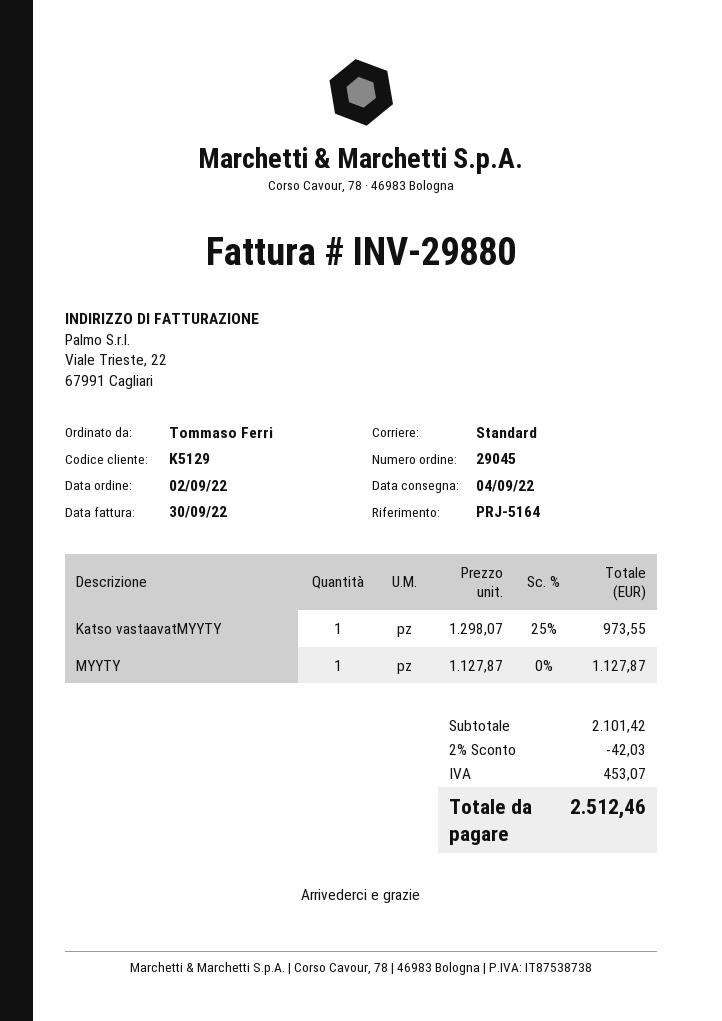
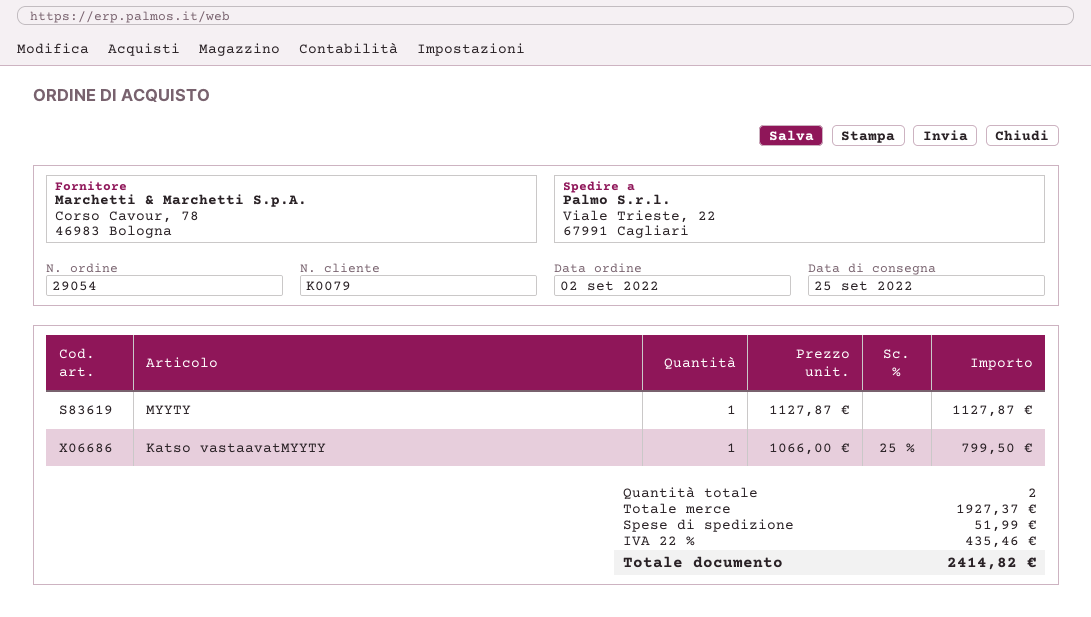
order number: 29045 -> 29054
delivery date: 2022-09-04 -> 2022-09-25
customer number: K5129 -> K0079
Katso vastaavatMYYTY: 1 x 1298.07 - 25% = 973.55 -> 1 x 1066.00 - 25% = 799.50
subtotal: 2101.42 -> 1927.37
discount: 2% = 42.03 -> none
shipping: none -> 51.99
tax: 453.07 -> 435.46
total: 2512.46 -> 2414.82

